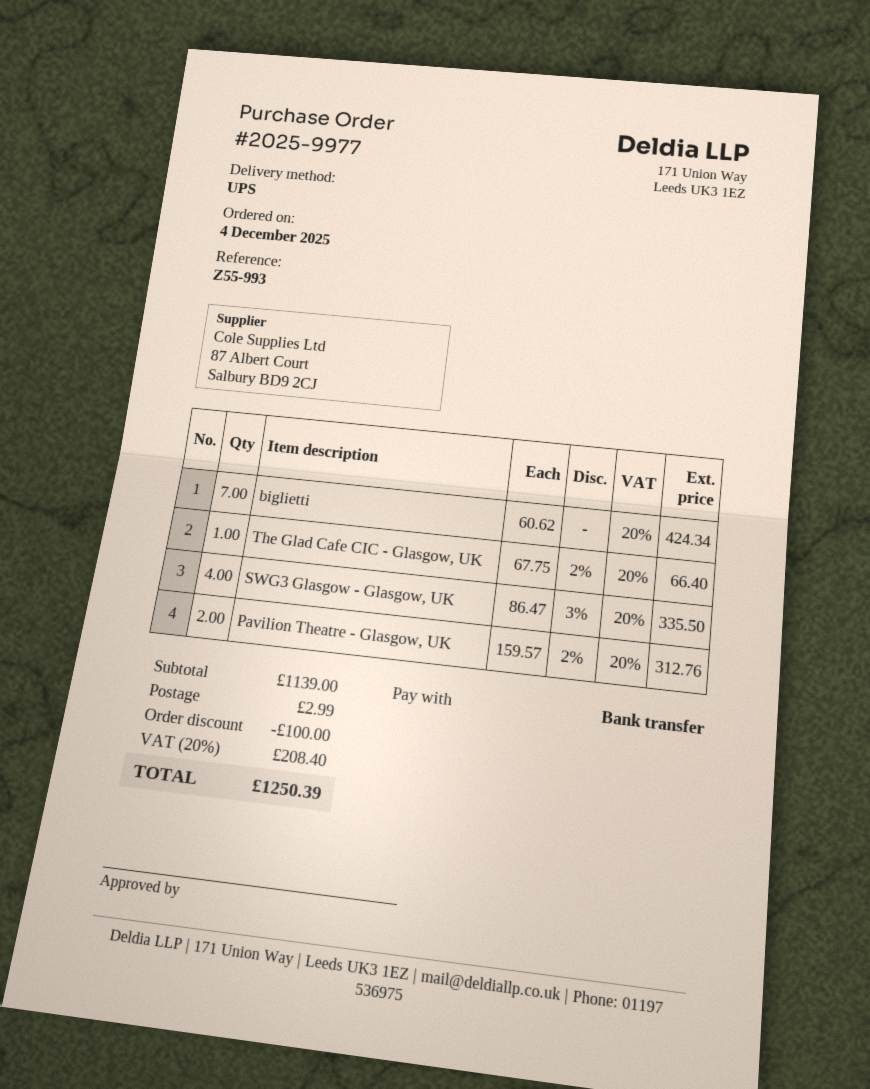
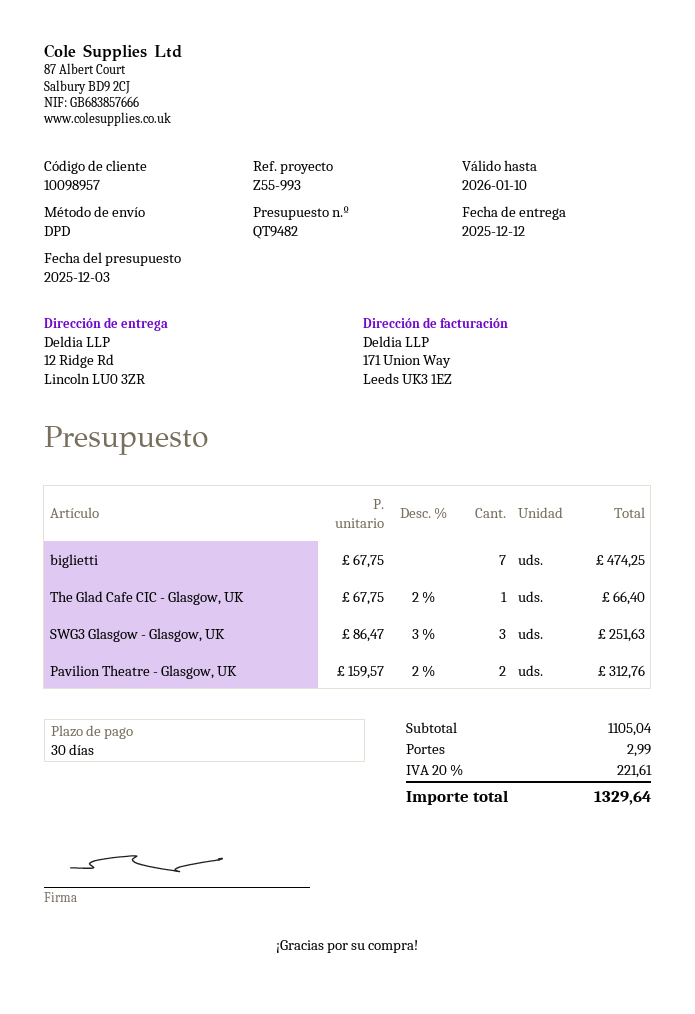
shipping method: UPS -> DPD
biglietti: 7 x 60.62 = 424.34 -> 7 x 67.75 = 474.25
SWG3 Glasgow - Glasgow, UK: 4 x 86.47 - 3% = 335.50 -> 3 x 86.47 - 3% = 251.63
subtotal: 1139.00 -> 1105.04
discount: 100.00 -> none
tax: 20% = 208.40 -> 20% = 221.61
total: 1250.39 -> 1329.64

